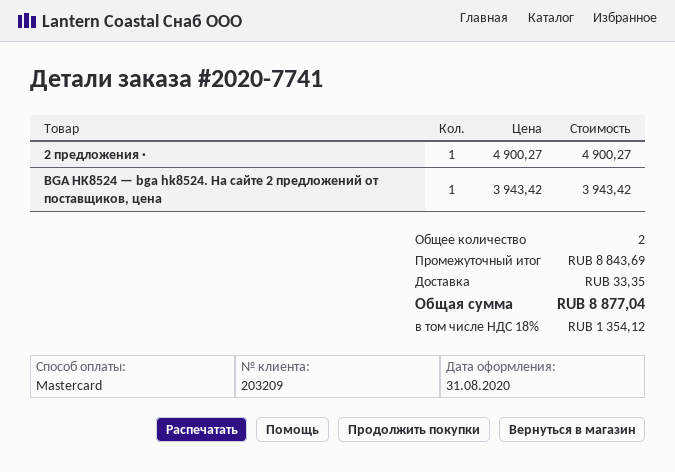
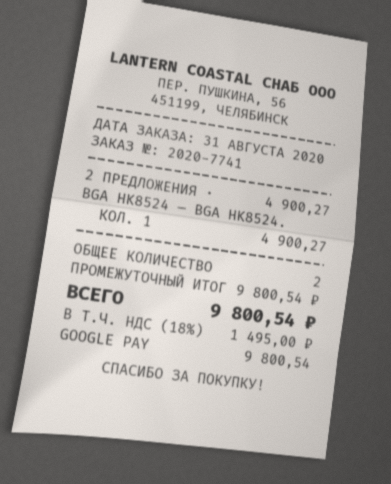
payment method: Mastercard -> Google Pay
BGA HK8524 — bga hk8524. На сайте 2 предложений от поставщиков, цена: 1 for 3943.42 -> 1 for 4900.27
subtotal: 8843.69 -> 9800.54
shipping: 33.35 -> none
tax: 18% = 1354.12 -> 18% = 1495.00
total: 8877.04 -> 9800.54

